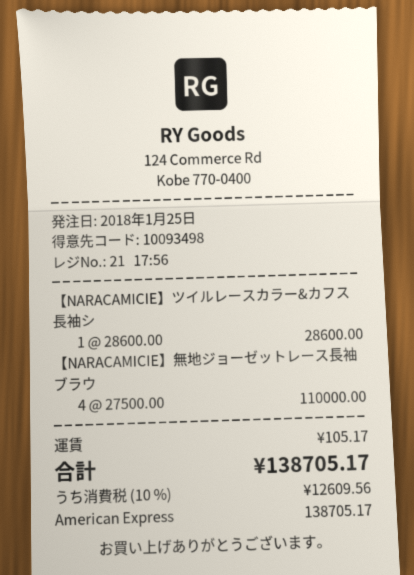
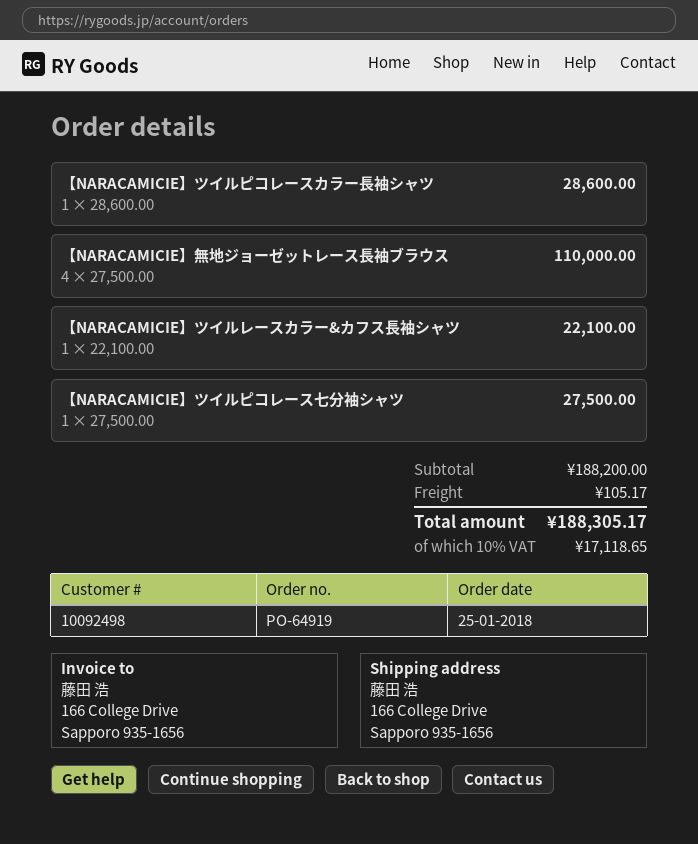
customer number: 10093498 -> 10092498
【NARACAMICIE】ツイルレースカラー&カフス長袖シ: 1 x 28600.00 = 28600.00 -> 1 x 22100.00 = 22100.00
【NARACAMICIE】ツイルピコレースカラー長袖シャツ: none -> 1 x 28600.00 = 28600.00
【NARACAMICIE】ツイルピコレース七分袖シャツ: none -> 1 x 27500.00 = 27500.00
tax: 10% = 12609.56 -> 10% = 17118.65
total: 138705.17 -> 188305.17

